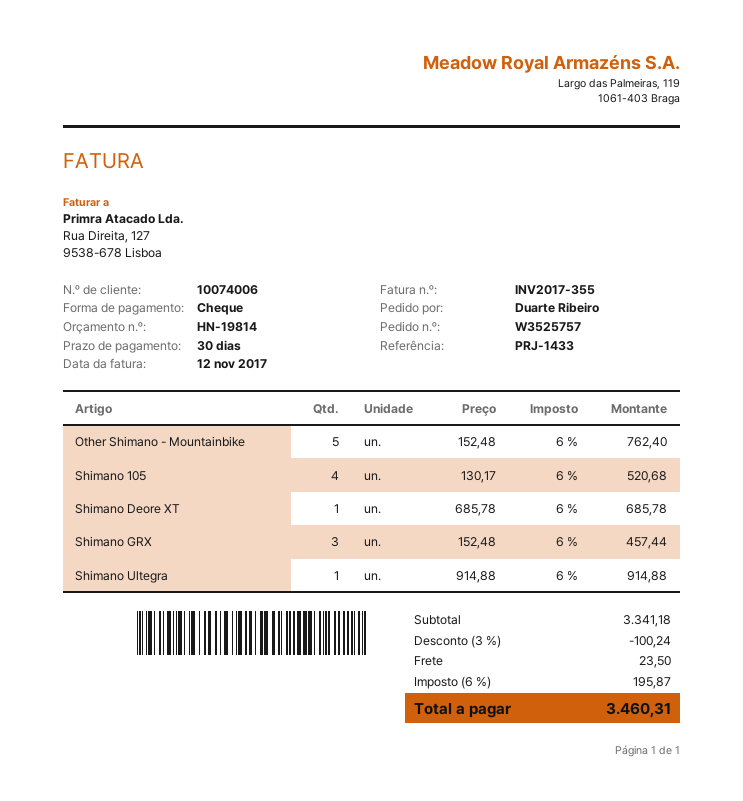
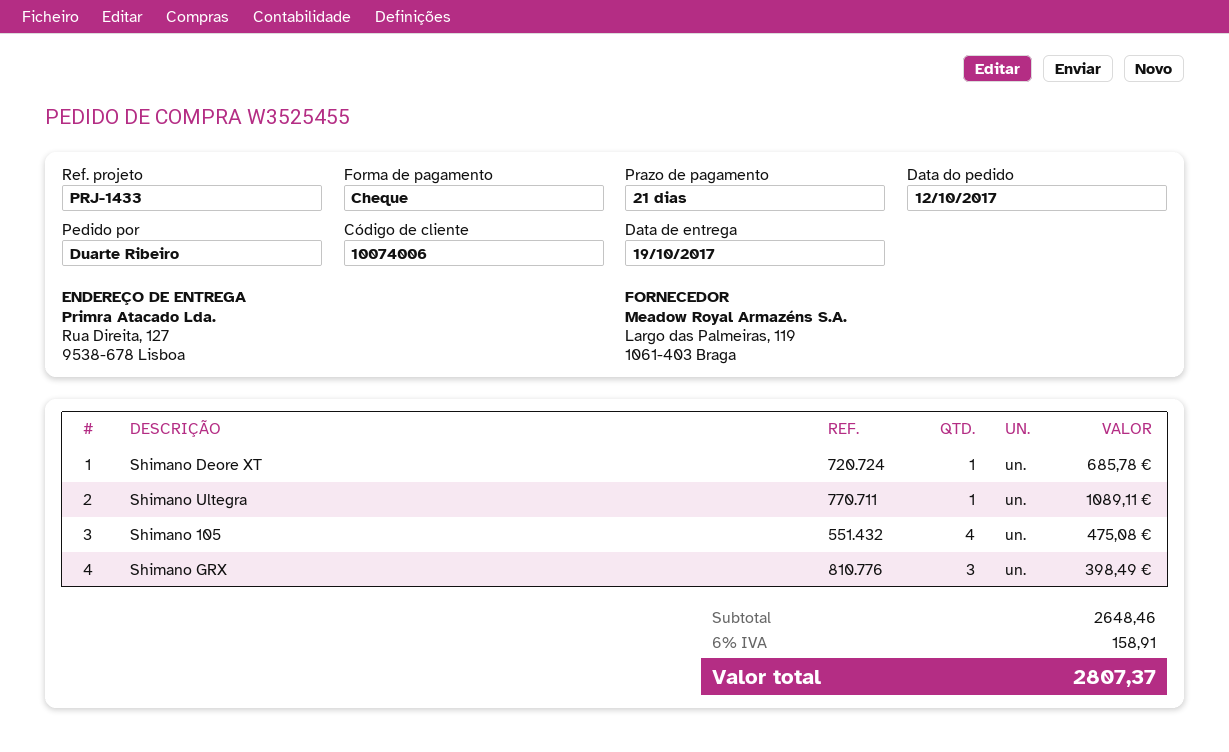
order number: W3525757 -> W3525455
payment terms: 30 days -> 21 days
Other Shimano - Mountainbike: 5 for 762.40 -> none
Shimano 105: 4 for 520.68 -> 4 for 475.08
Shimano GRX: 3 for 457.44 -> 3 for 398.49
Shimano Ultegra: 1 for 914.88 -> 1 for 1089.11
subtotal: 3341.18 -> 2648.46
discount: 3% = 100.24 -> none
shipping: 23.50 -> none
tax: 6% = 195.87 -> 6% = 158.91
total: 3460.31 -> 2807.37

